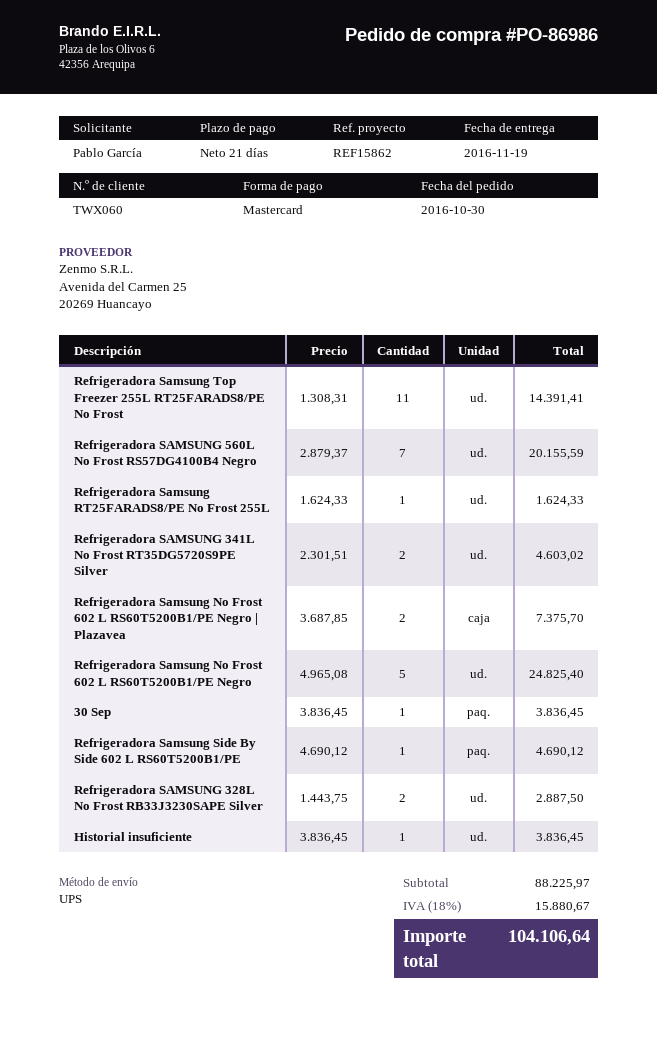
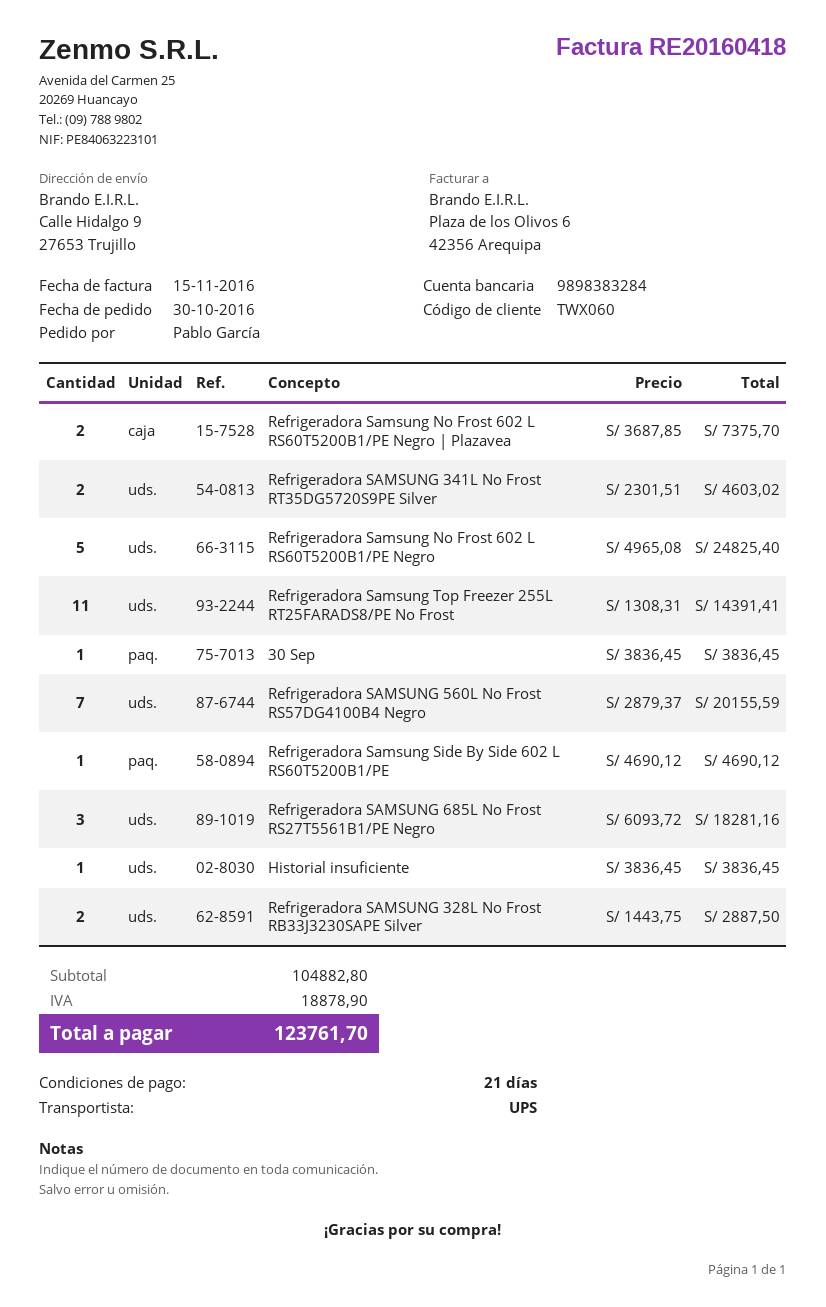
Refrigeradora Samsung RT25FARADS8/PE No Frost 255L: 1 x 1624.33 = 1624.33 -> none
Refrigeradora SAMSUNG 685L No Frost RS27T5561B1/PE Negro: none -> 3 x 6093.72 = 18281.16
subtotal: 88225.97 -> 104882.80
tax: 15880.67 -> 18878.90
total: 104106.64 -> 123761.70

